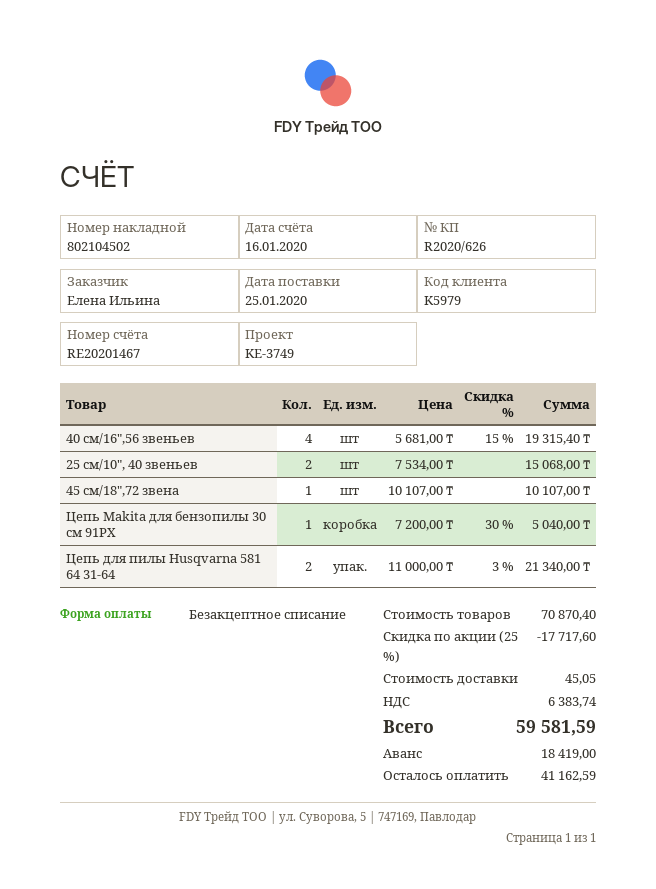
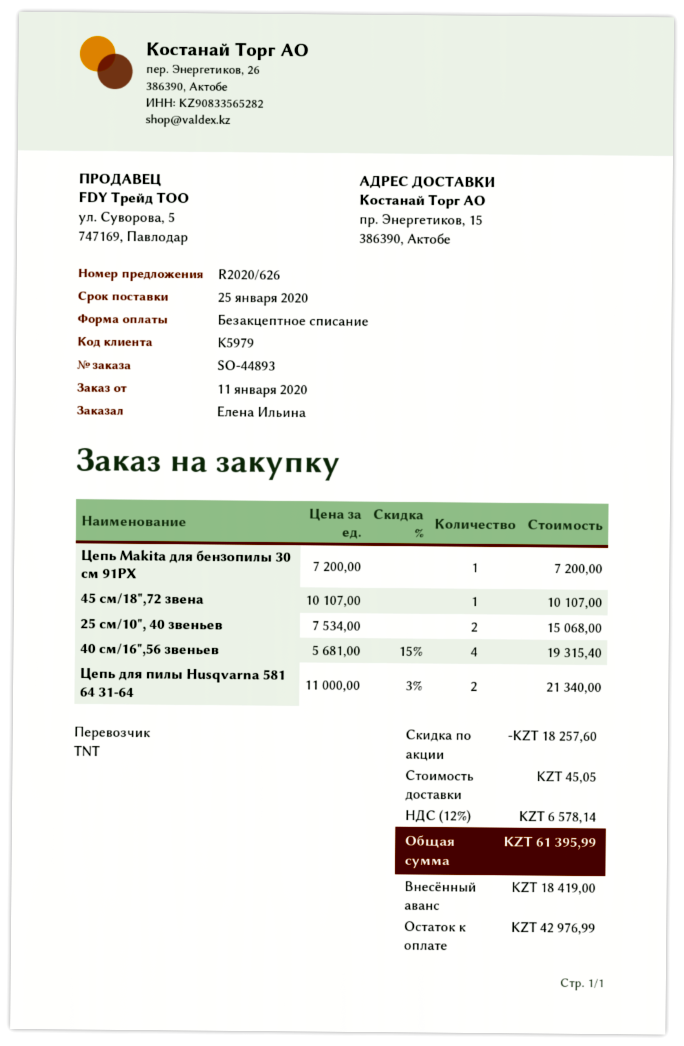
Цепь Makita для бензопилы 30 см 91PX: 1 x 7200.00 - 30% = 5040.00 -> 1 x 7200.00 = 7200.00
discount: 17717.60 -> 18257.60
tax: 6383.74 -> 6578.14
total: 59581.59 -> 61395.99
balance: 41162.59 -> 42976.99

